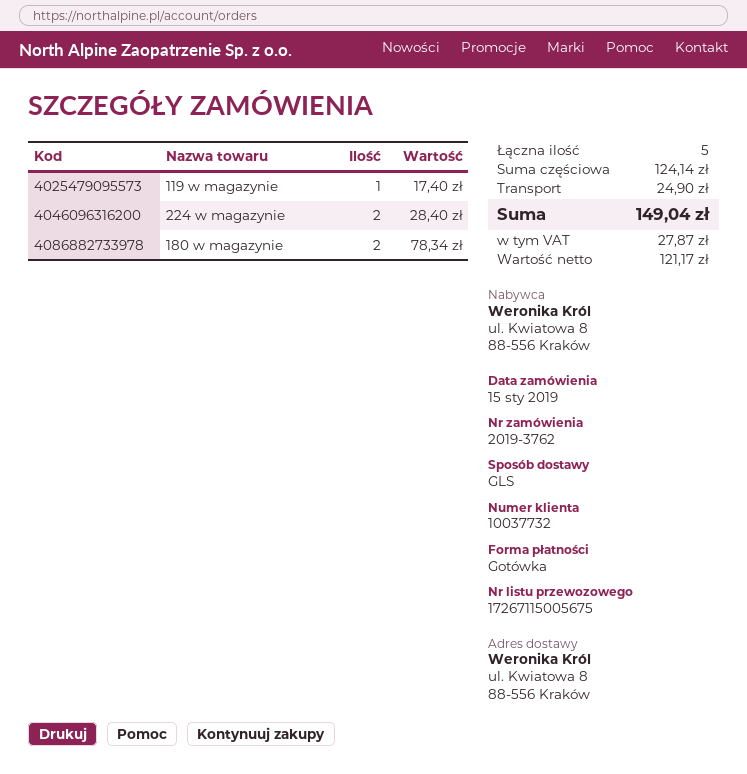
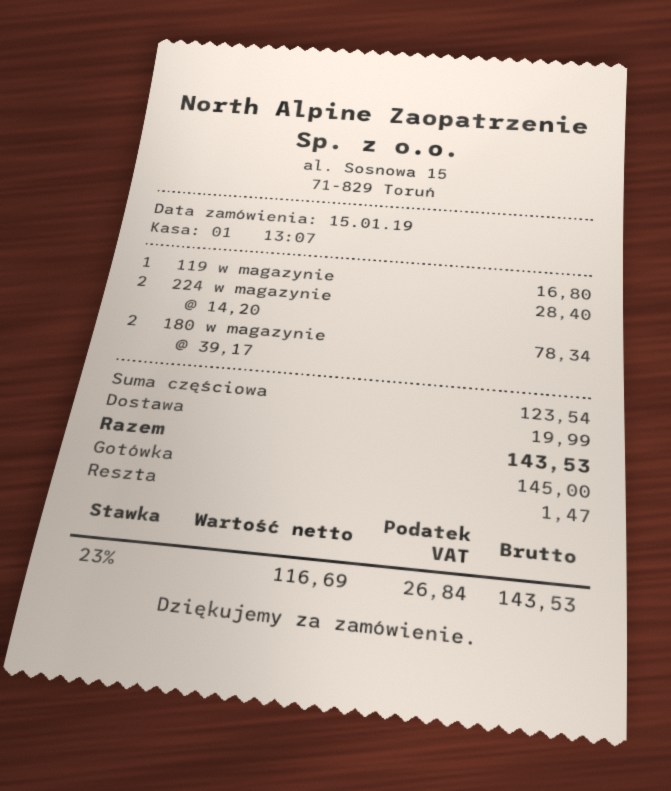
119 w magazynie: 1 for 17.40 -> 1 for 16.80
subtotal: 124.14 -> 123.54
shipping: 24.90 -> 19.99
net: 121.17 -> 116.69
tax: 27.87 -> 26.84
total: 149.04 -> 143.53

